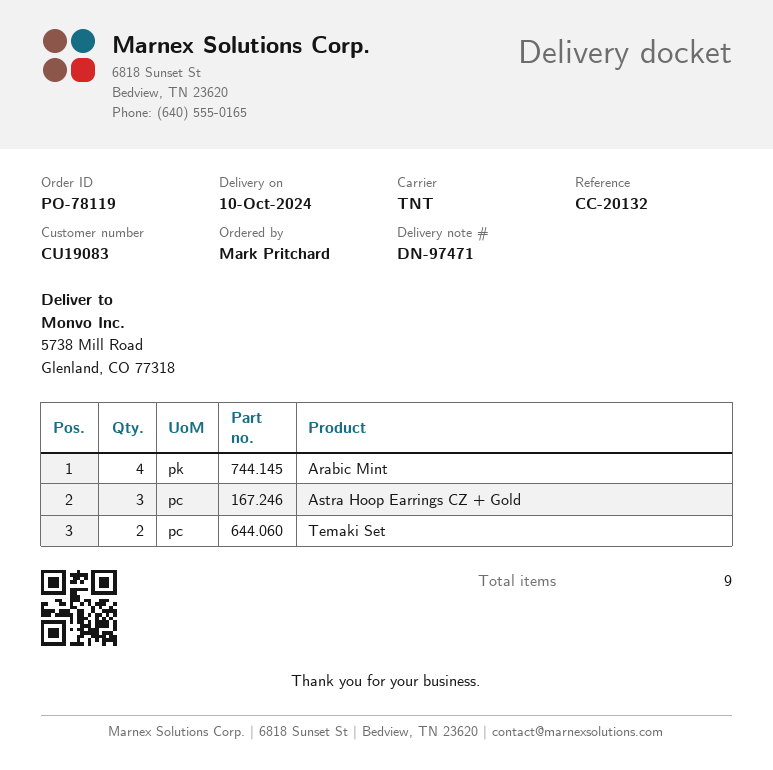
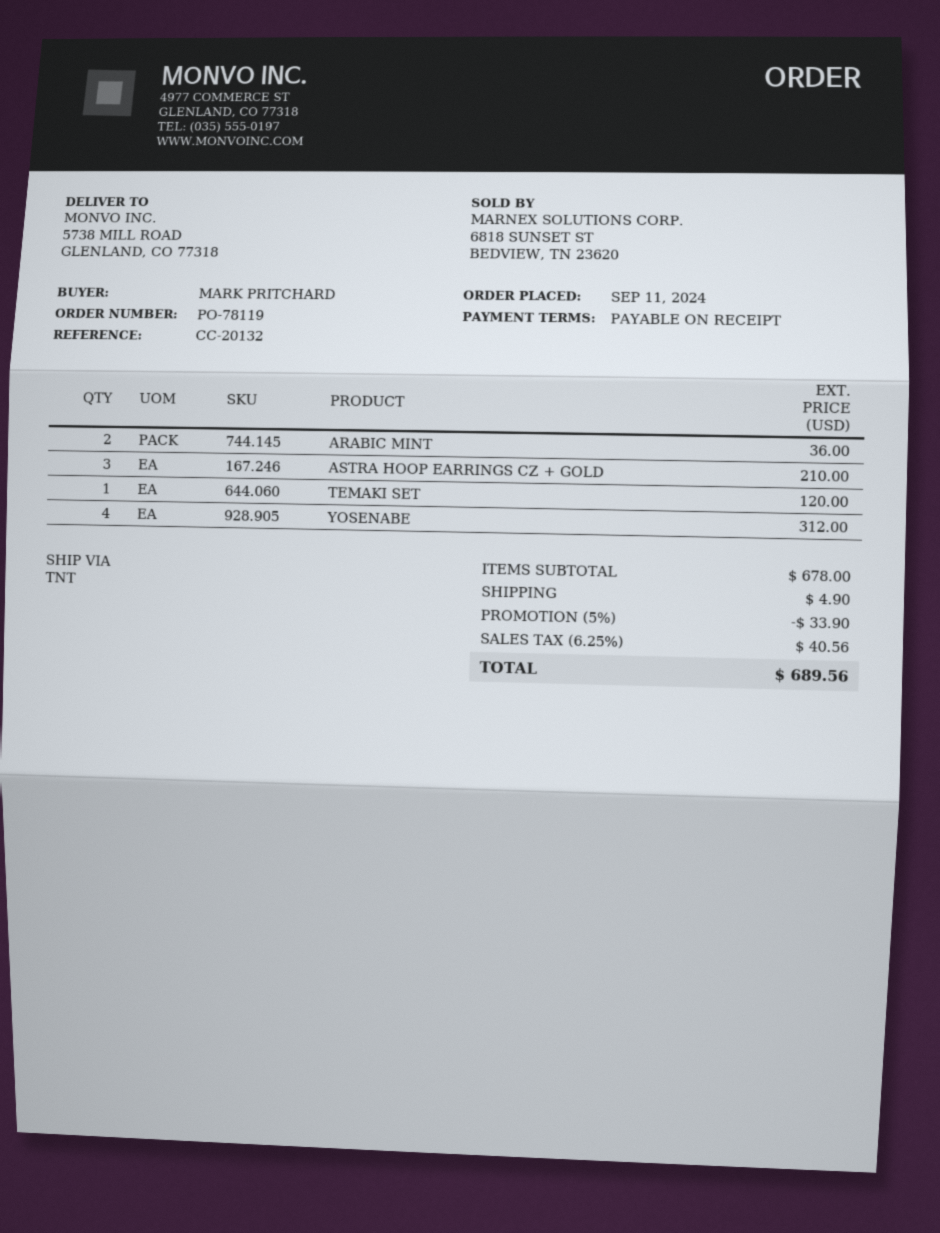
Arabic Mint: 4 -> 2
Temaki Set: 2 -> 1
YOSENABE: none -> 4

